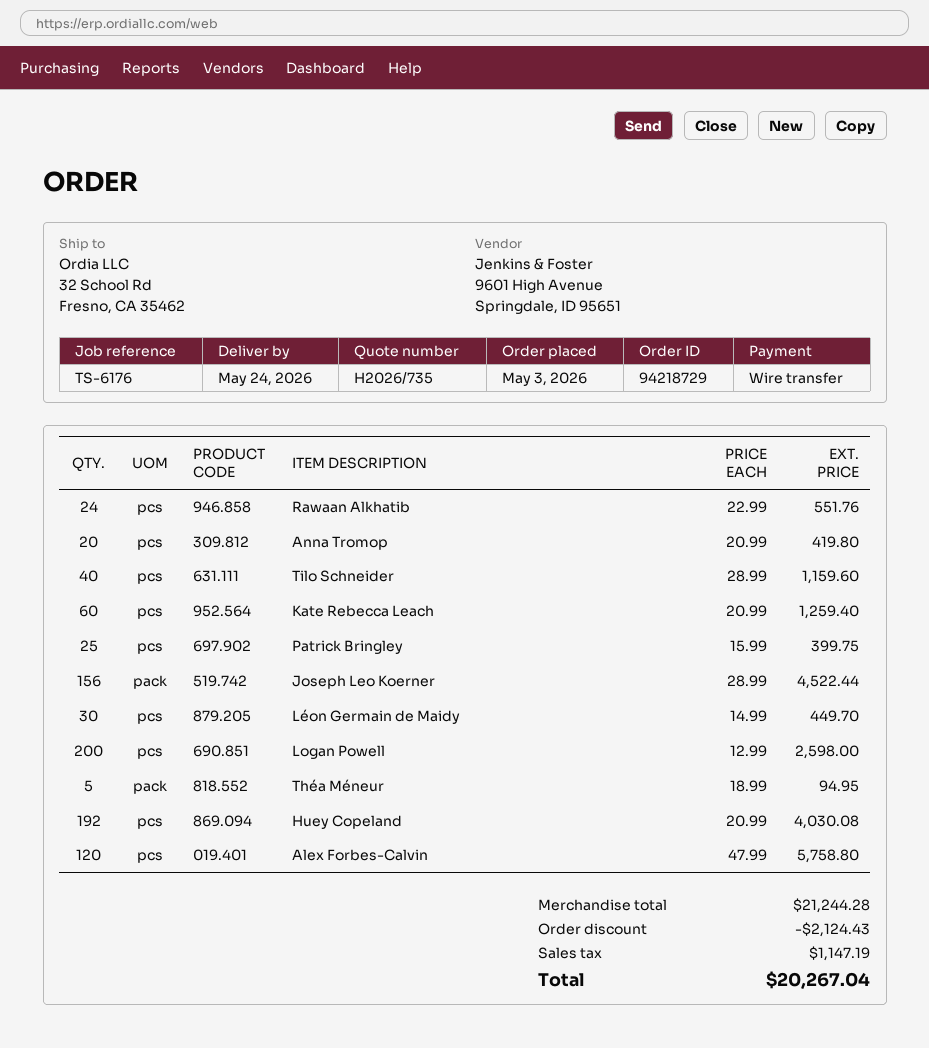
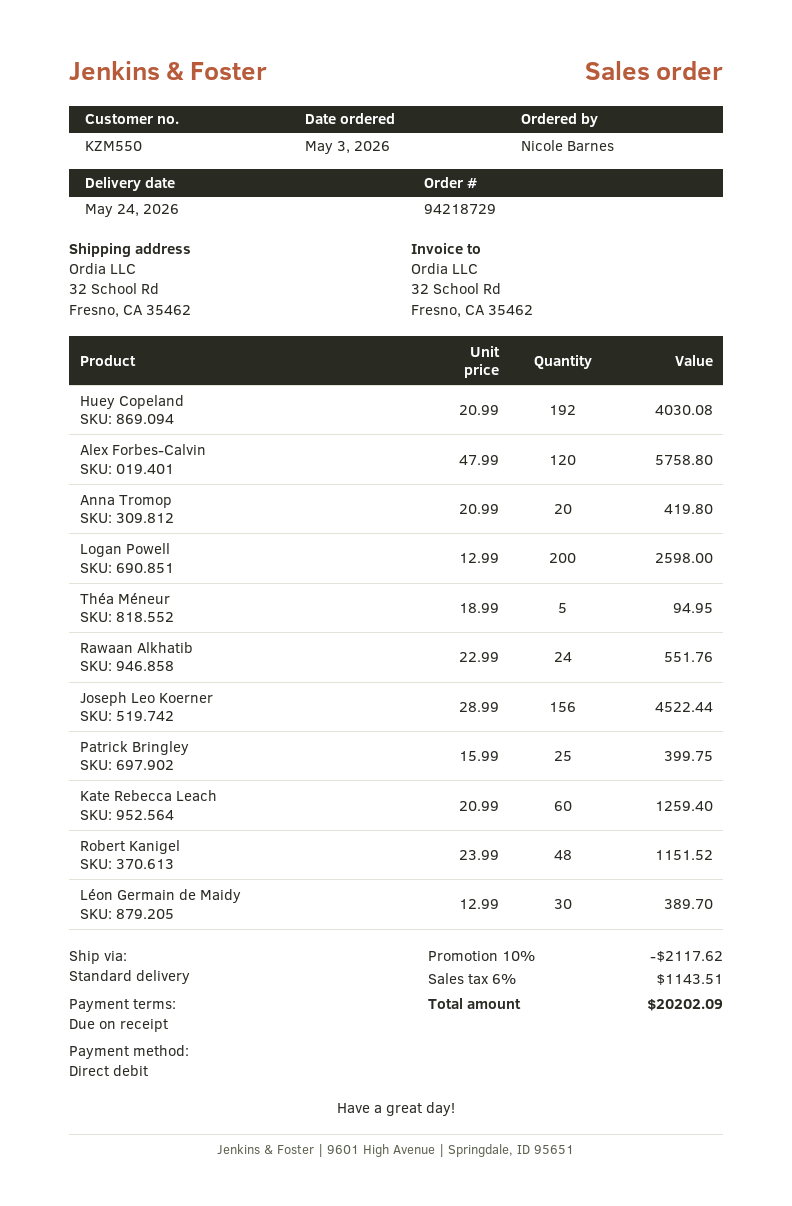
payment method: bank transfer -> direct debit
Tilo Schneider: 40 x 28.99 = 1159.60 -> none
Léon Germain de Maidy: 30 x 14.99 = 449.70 -> 30 x 12.99 = 389.70
Robert Kanigel: none -> 48 x 23.99 = 1151.52
discount: 2124.43 -> 2117.62
tax: 1147.19 -> 1143.51
total: 20267.04 -> 20202.09

